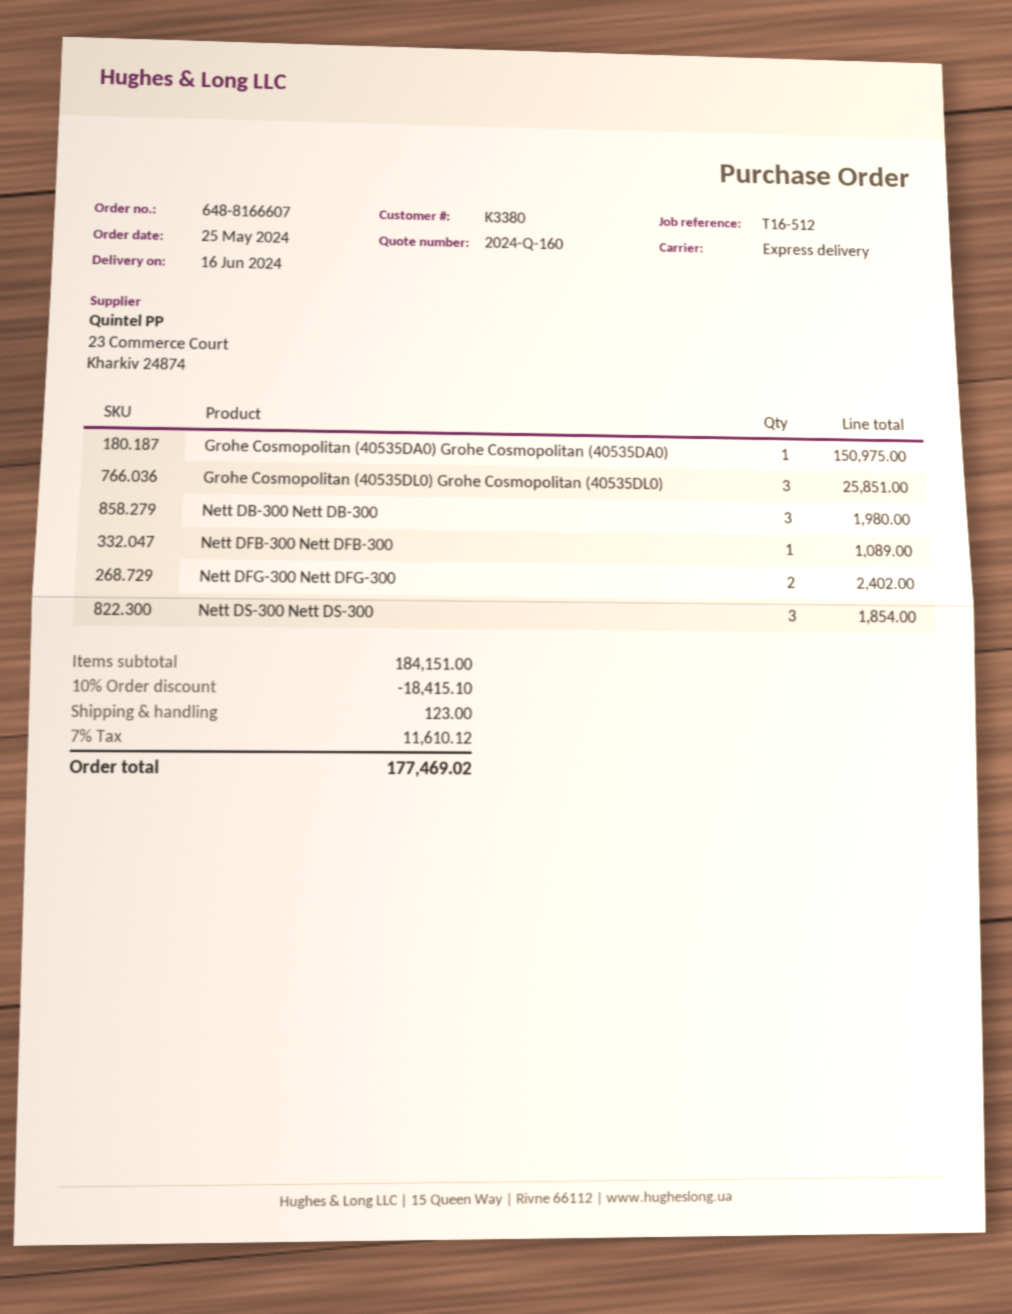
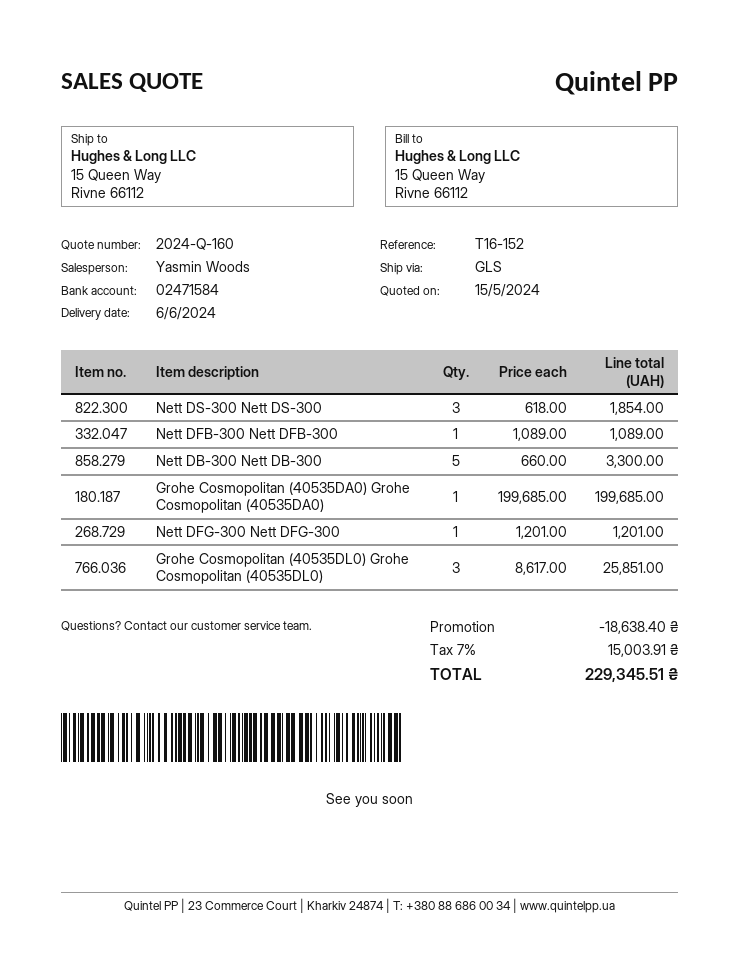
delivery date: 2024-06-16 -> 2024-06-06
reference: T16-512 -> T16-152
shipping method: express -> GLS
Grohe Cosmopolitan (40535DA0) Grohe Cosmopolitan (40535DA0): 1 for 150975.00 -> 1 for 199685.00
Nett DB-300 Nett DB-300: 3 for 1980.00 -> 5 for 3300.00
Nett DFG-300 Nett DFG-300: 2 for 2402.00 -> 1 for 1201.00
discount: 18415.10 -> 18638.40
shipping: 123.00 -> none
tax: 7% = 11610.12 -> 7% = 15003.91
total: 177469.02 -> 229345.51

